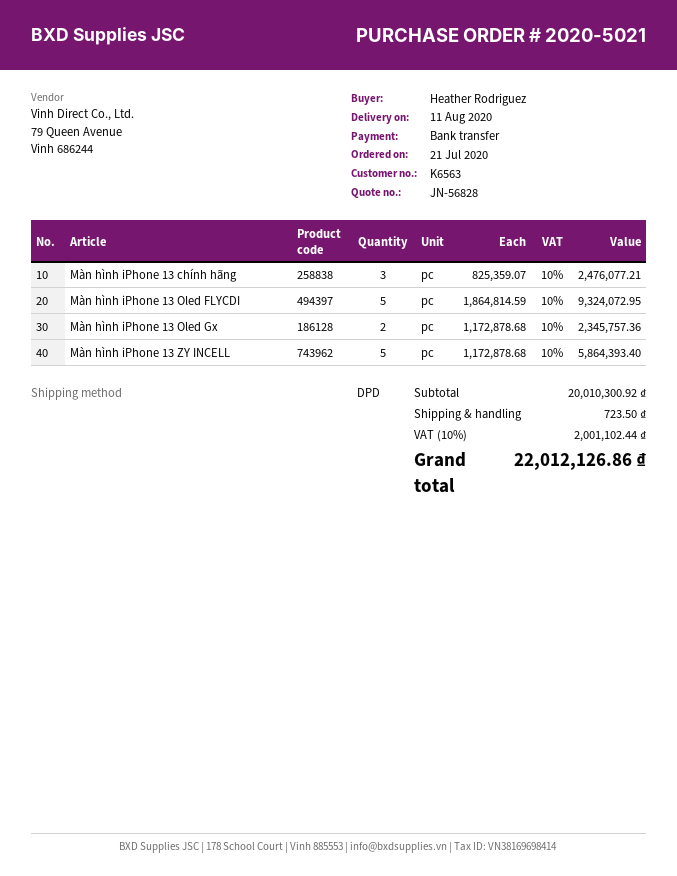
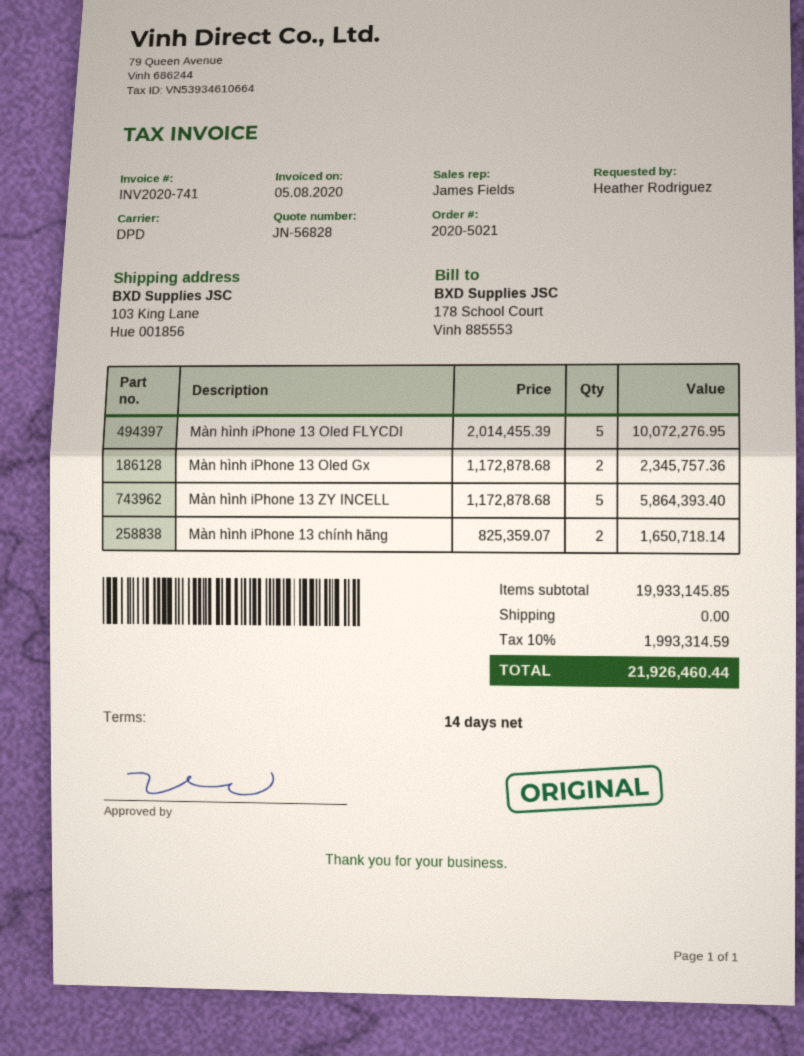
Màn hình iPhone 13 chính hãng: 3 x 825359.07 = 2476077.21 -> 2 x 825359.07 = 1650718.14
Màn hình iPhone 13 Oled FLYCDI: 5 x 1864814.59 = 9324072.95 -> 5 x 2014455.39 = 10072276.95
subtotal: 20010300.92 -> 19933145.85
shipping: 723.50 -> 0.00
tax: 10% = 2001102.44 -> 10% = 1993314.59
total: 22012126.86 -> 21926460.44

